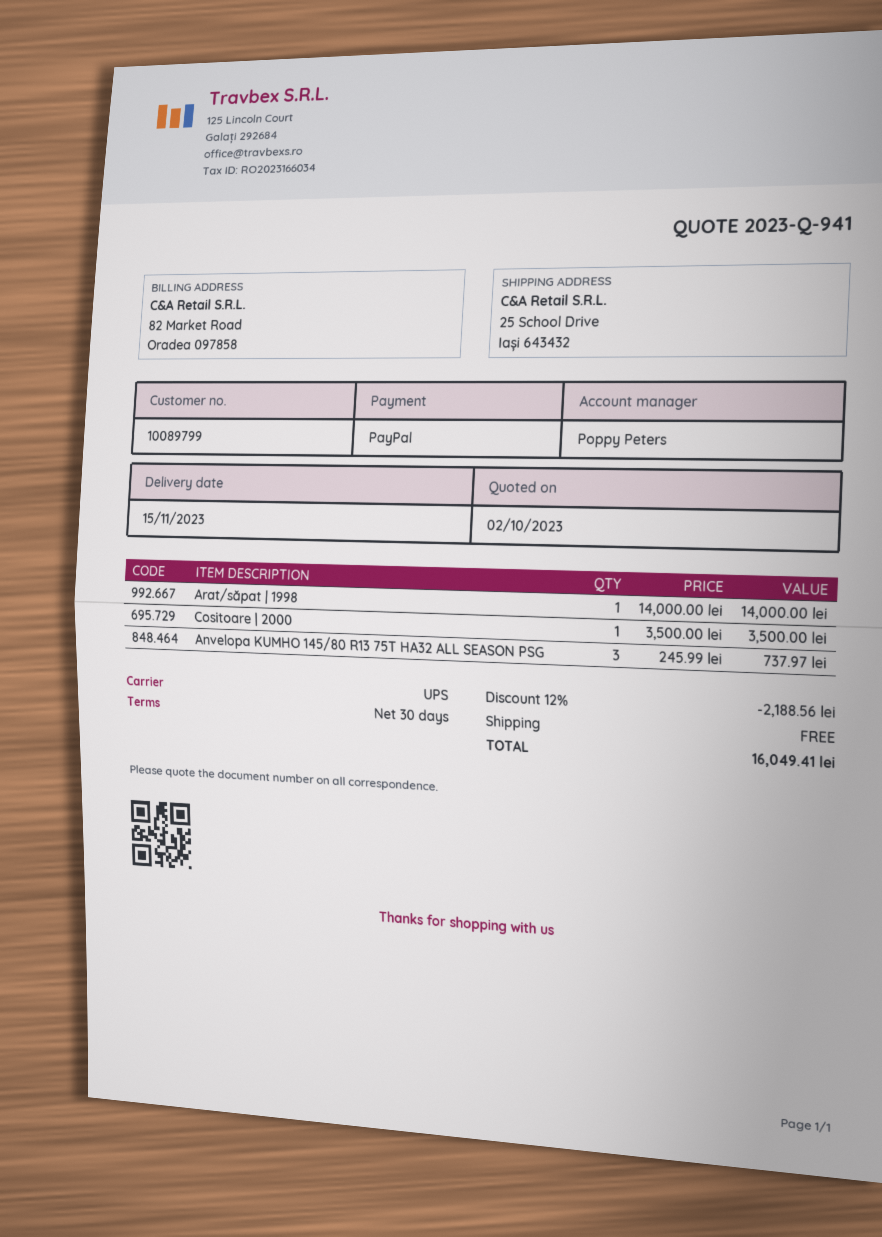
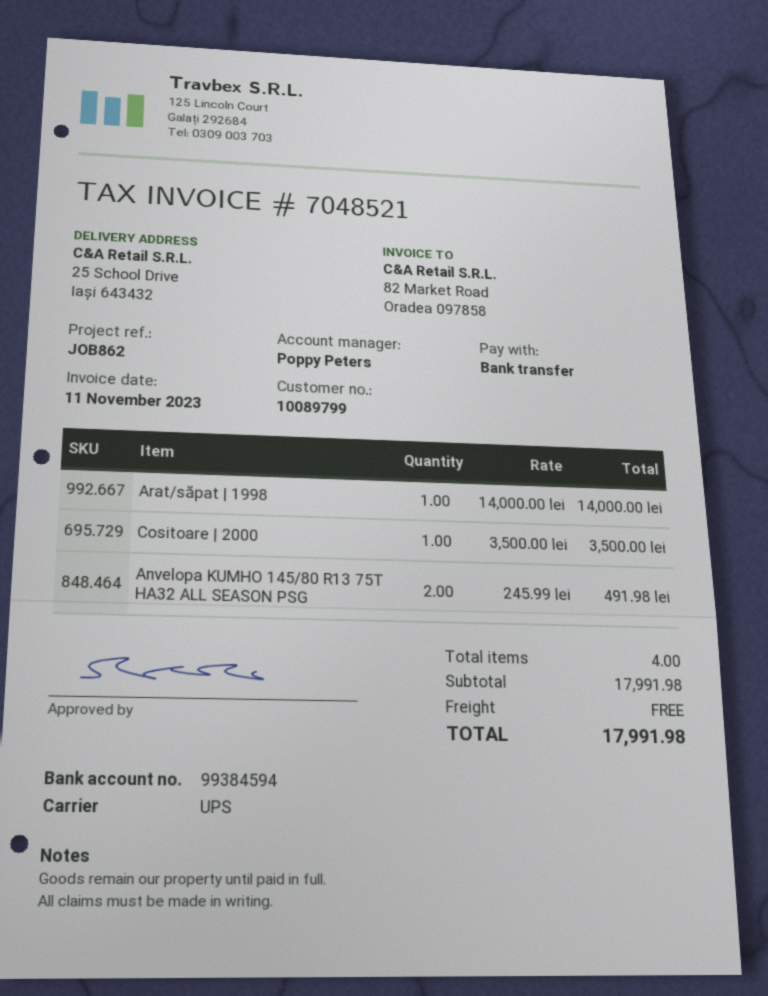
payment method: PayPal -> bank transfer
Anvelopa KUMHO 145/80 R13 75T HA32 ALL SEASON PSG: 3 x 245.99 = 737.97 -> 2 x 245.99 = 491.98
discount: 12% = 2188.56 -> none
total: 16049.41 -> 17991.98

